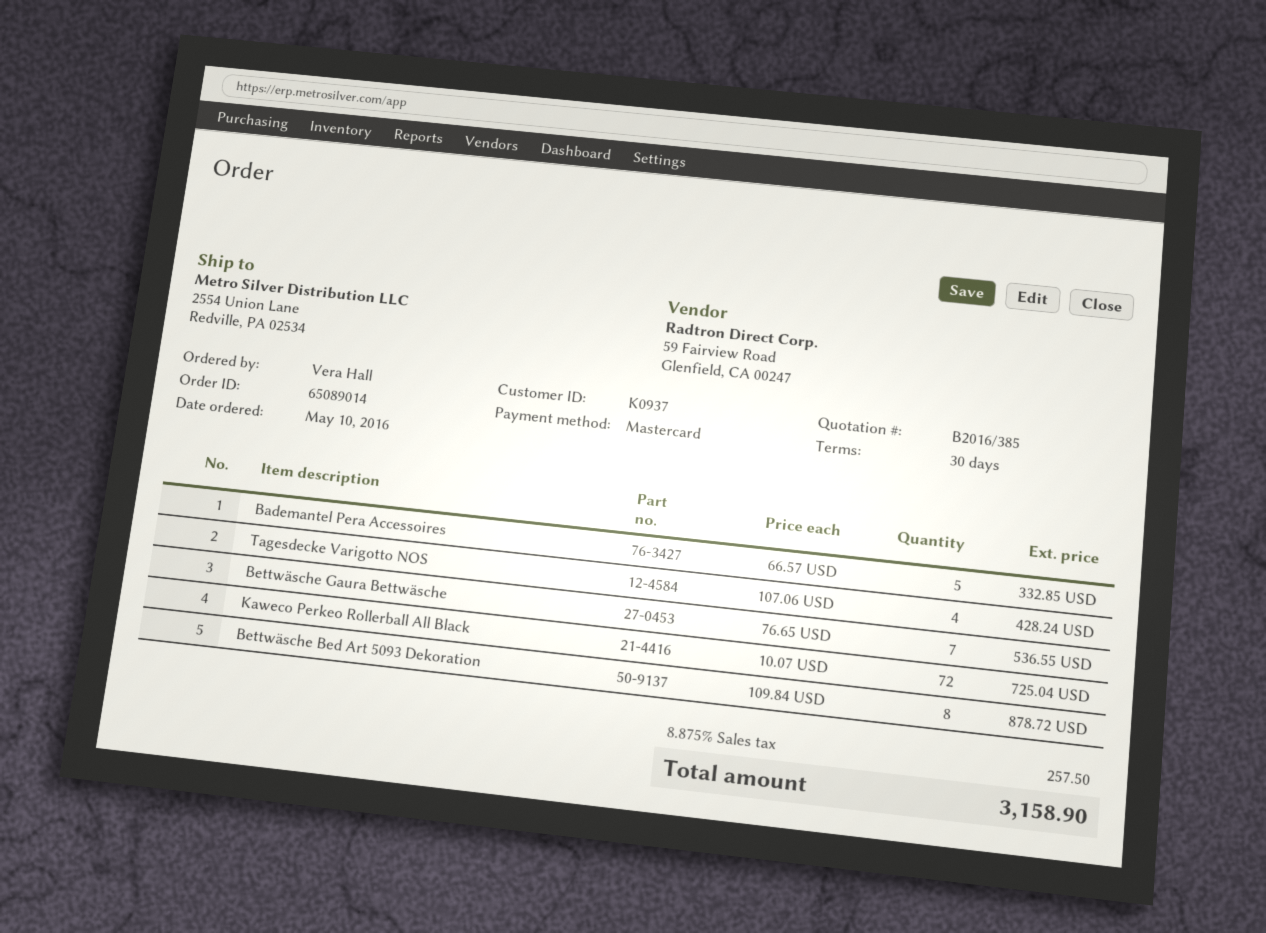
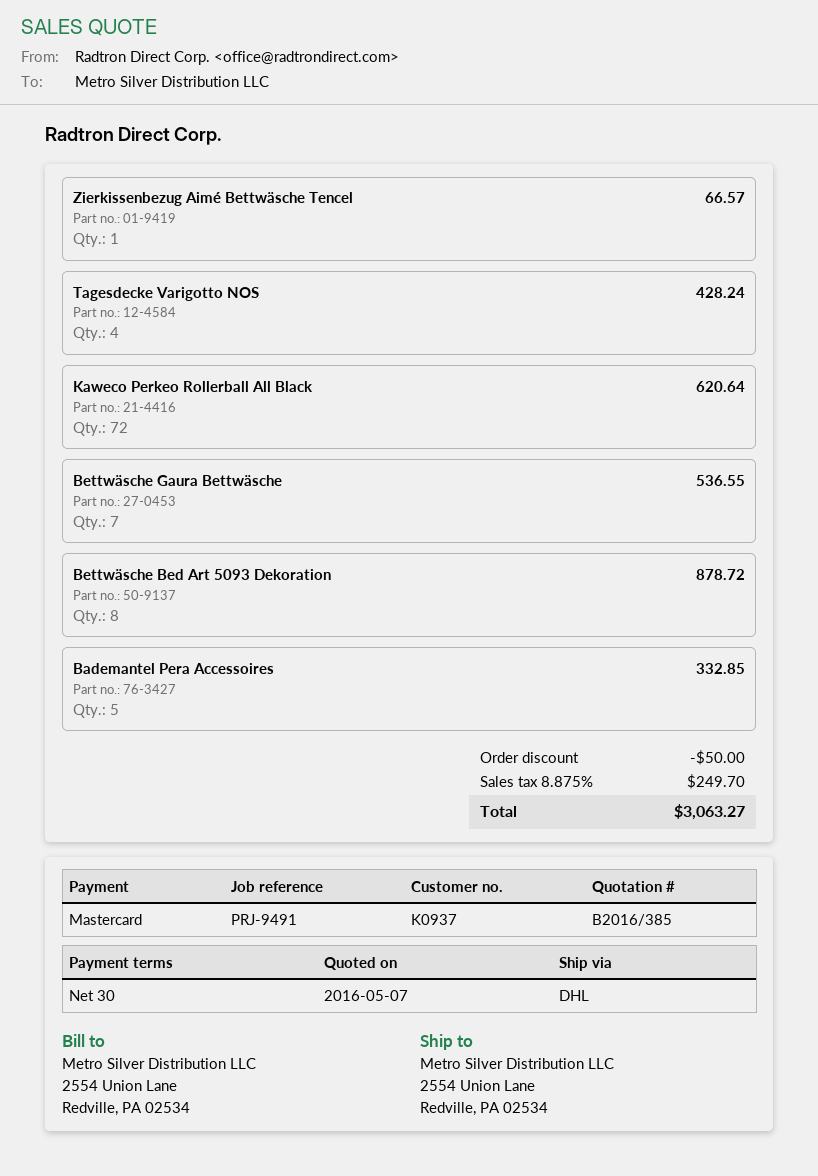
Kaweco Perkeo Rollerball All Black: 72 for 725.04 -> 72 for 620.64
Zierkissenbezug Aimé Bettwäsche Tencel: none -> 1 for 66.57
discount: none -> 50.00
tax: 8.875% = 257.50 -> 8.875% = 249.70
total: 3158.90 -> 3063.27

